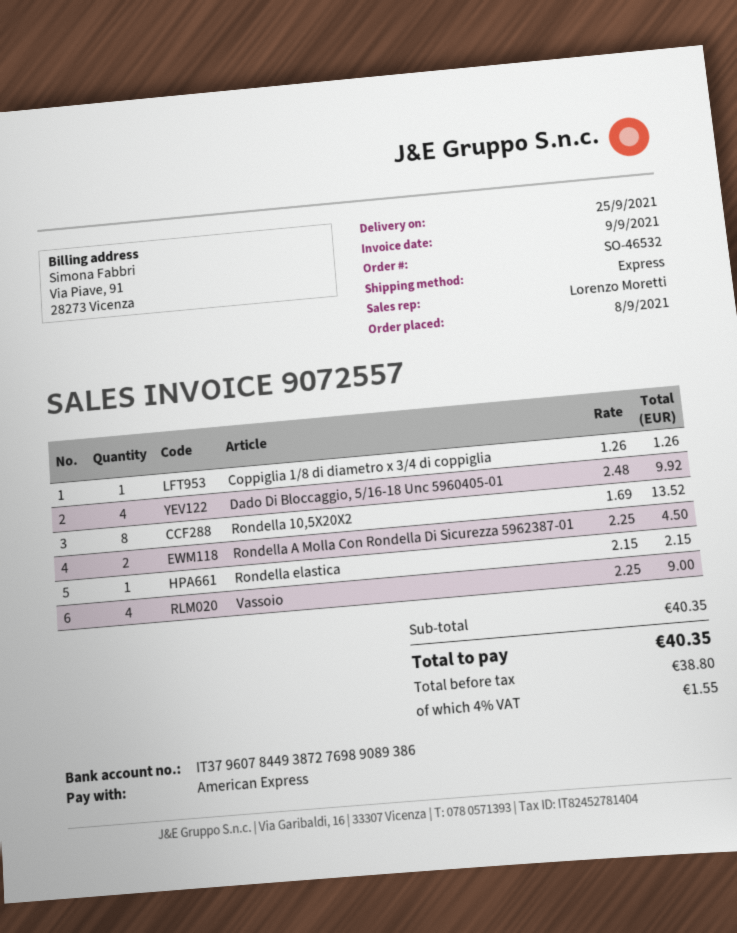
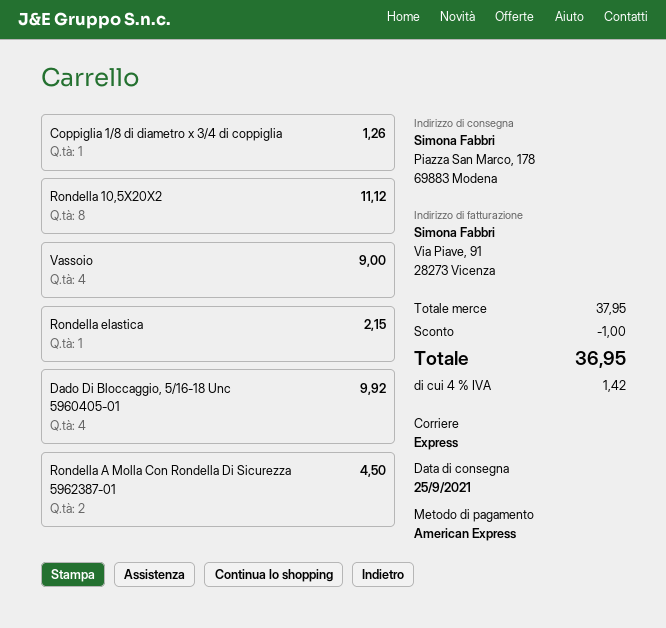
Rondella 10,5X20X2: 8 for 13.52 -> 8 for 11.12
subtotal: 40.35 -> 37.95
discount: none -> 1.00
tax: 4% = 1.55 -> 4% = 1.42
total: 40.35 -> 36.95

